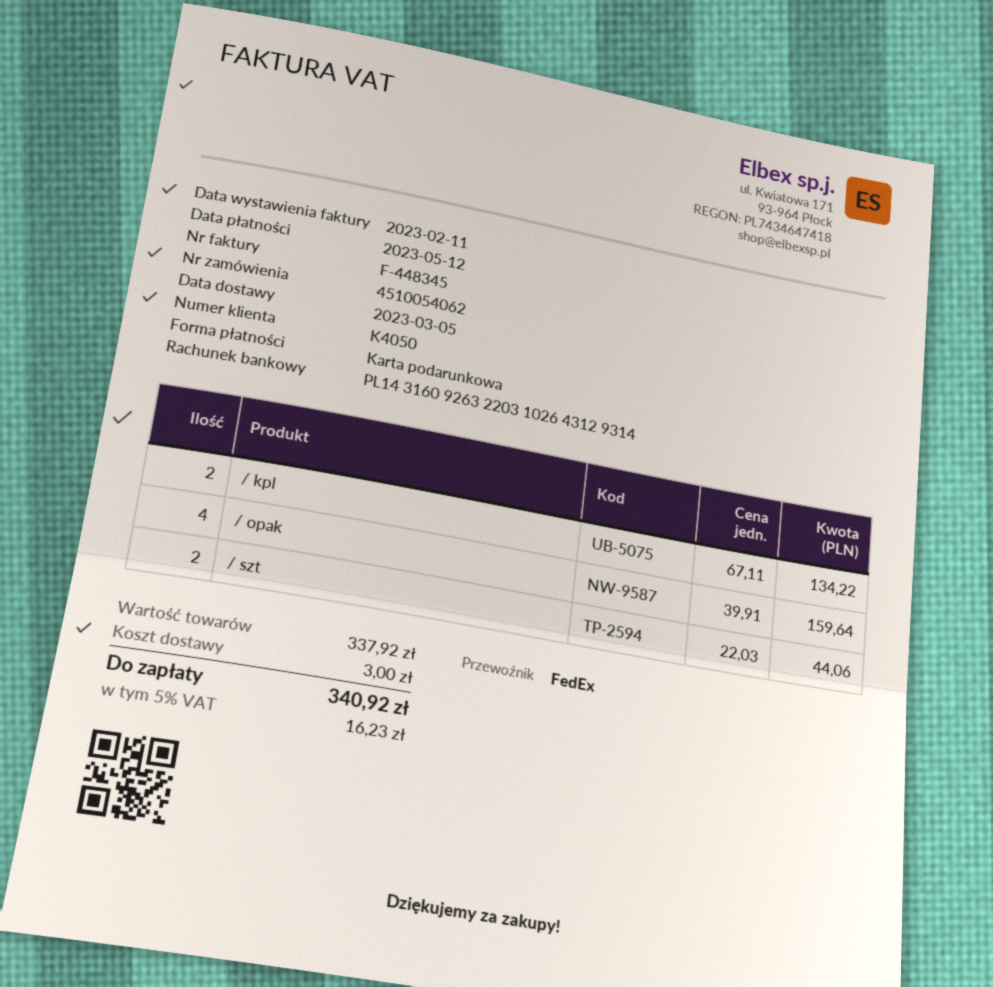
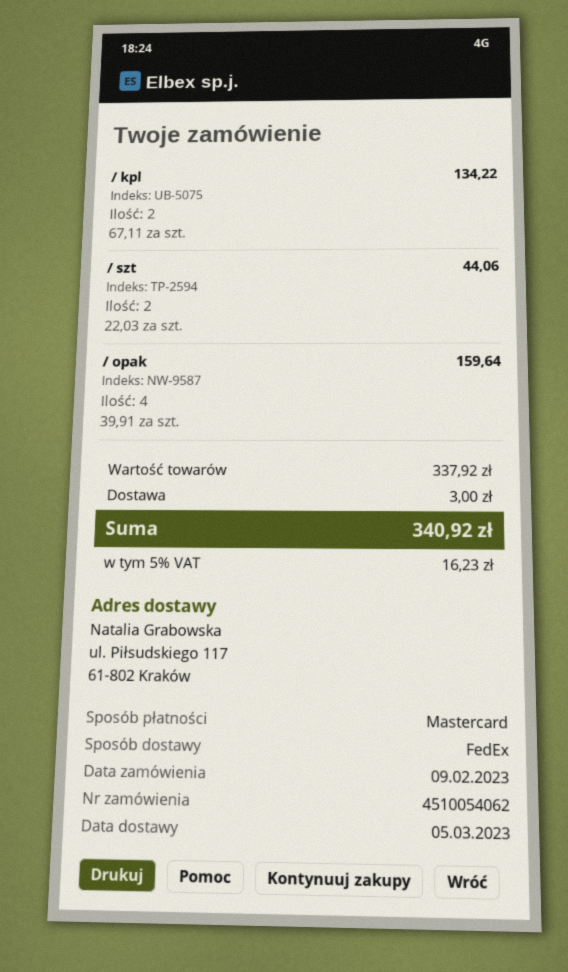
payment method: gift card -> Mastercard

